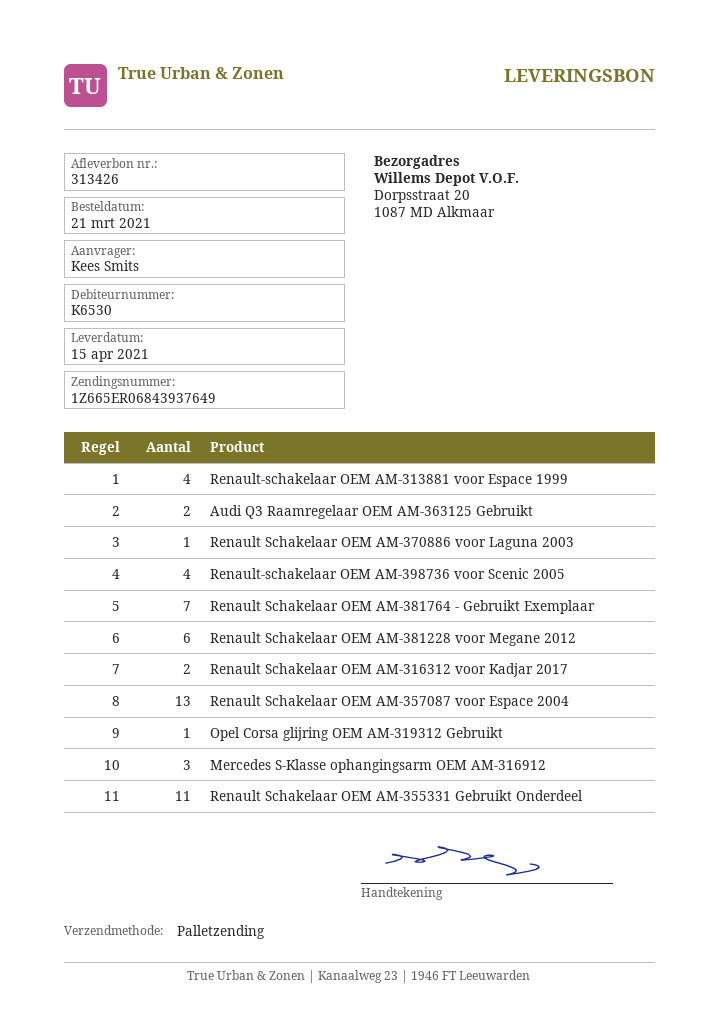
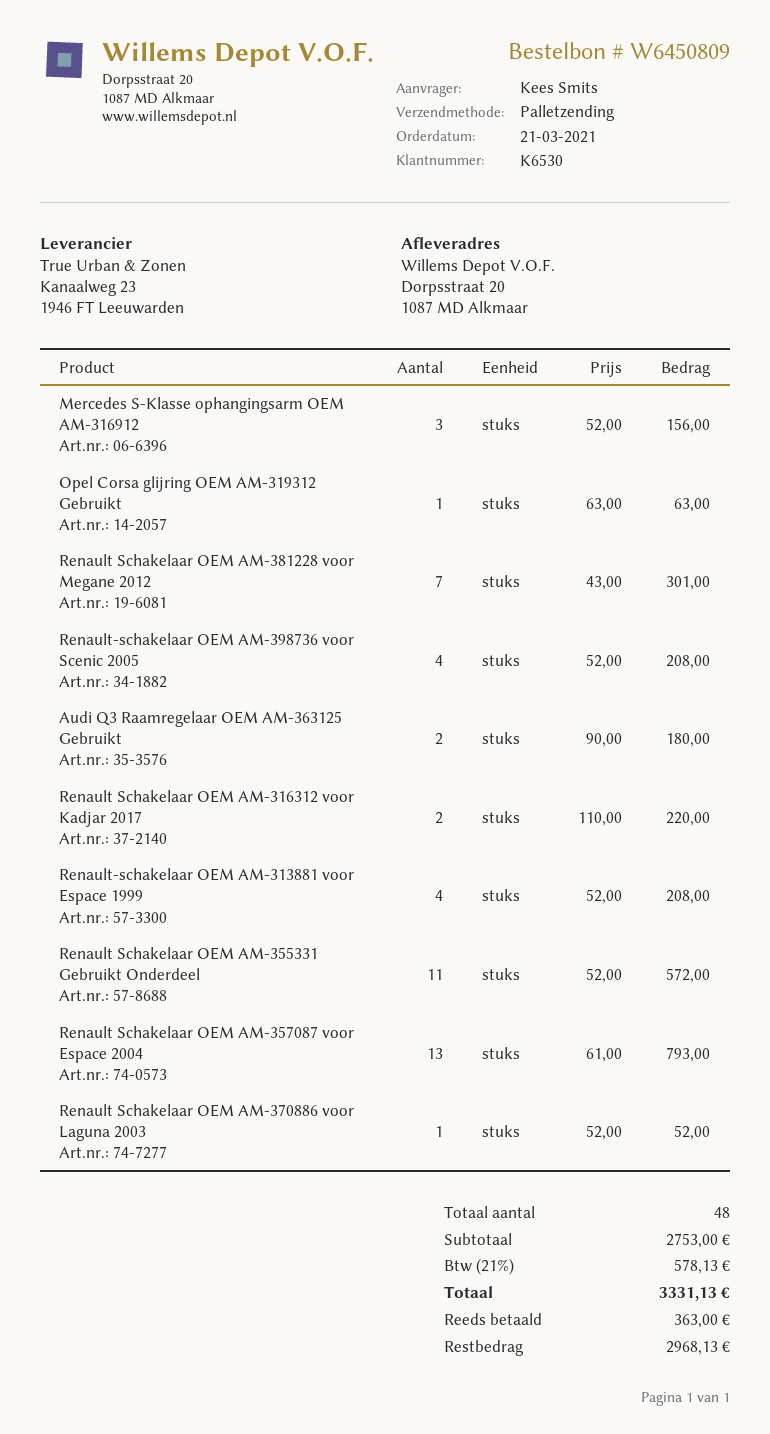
Renault Schakelaar OEM AM-381764 - Gebruikt Exemplaar: 7 -> none
Renault Schakelaar OEM AM-381228 voor Megane 2012: 6 -> 7

